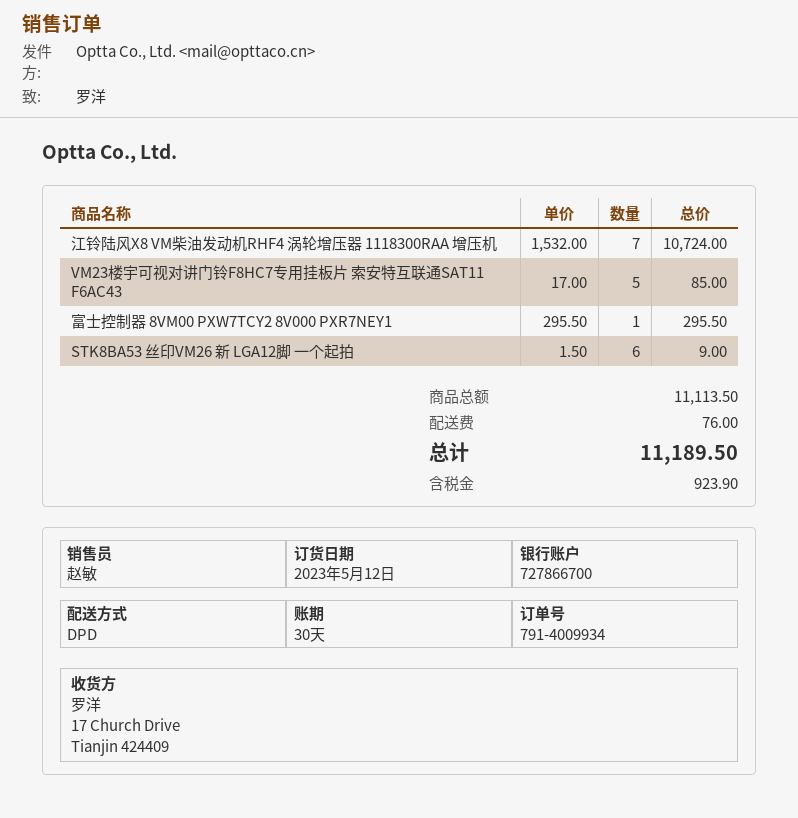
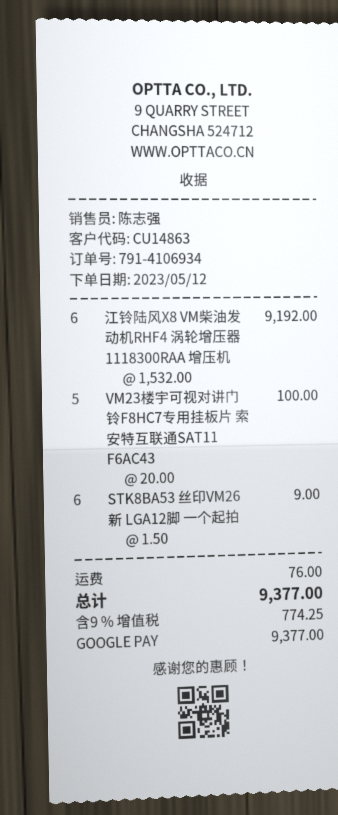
order number: 791-4009934 -> 791-4106934
sales rep: 赵敏 -> 陈志强
江铃陆风X8 VM柴油发动机RHF4 涡轮增压器 1118300RAA 增压机: 7 x 1532.00 = 10724.00 -> 6 x 1532.00 = 9192.00
VM23楼宇可视对讲门铃F8HC7专用挂板片 索安特互联通SAT11 F6AC43: 5 x 17.00 = 85.00 -> 5 x 20.00 = 100.00
富士控制器 8VM00 PXW7TCY2 8V000 PXR7NEY1: 1 x 295.50 = 295.50 -> none
tax: 923.90 -> 774.25
total: 11189.50 -> 9377.00

